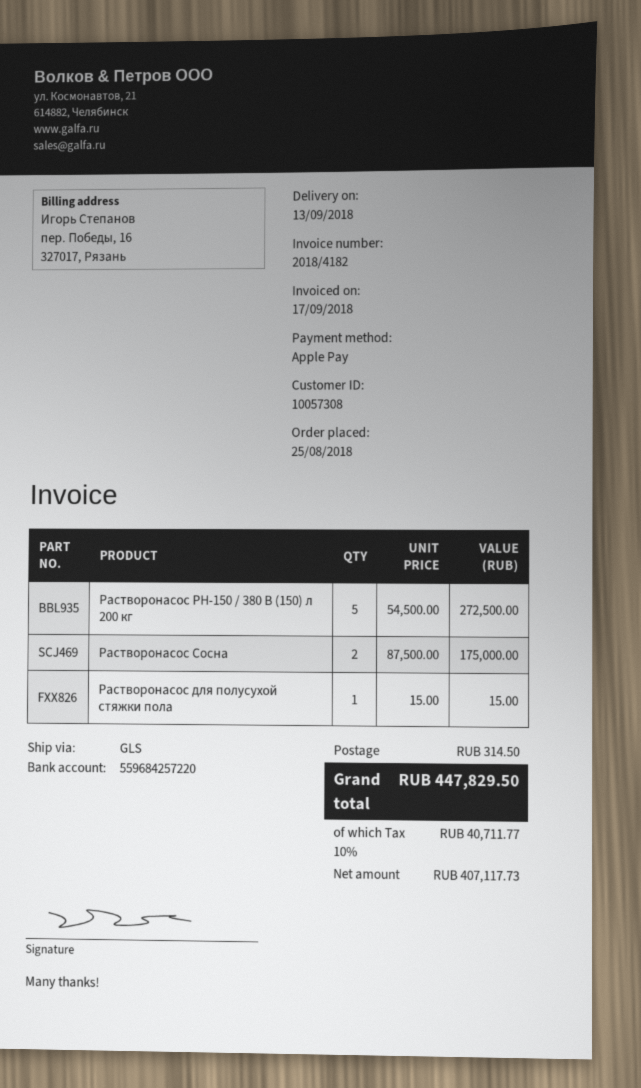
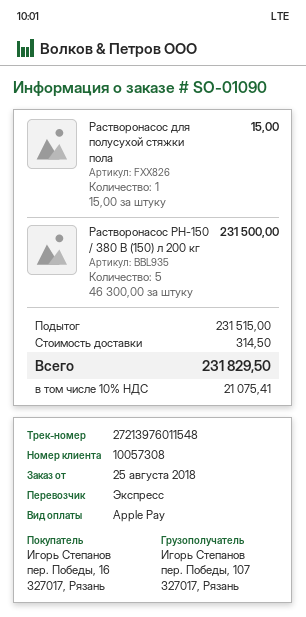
shipping method: GLS -> express
Растворонасос РН-150 / 380 В (150) л 200 кг: 5 x 54500.00 = 272500.00 -> 5 x 46300.00 = 231500.00
Растворонасос Сосна: 2 x 87500.00 = 175000.00 -> none
tax: 10% = 40711.77 -> 10% = 21075.41
total: 447829.50 -> 231829.50

